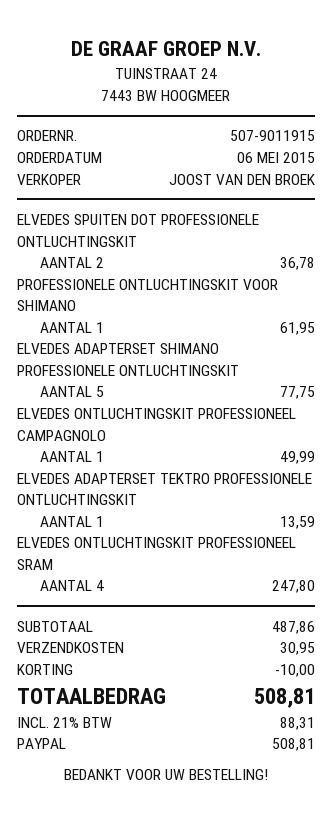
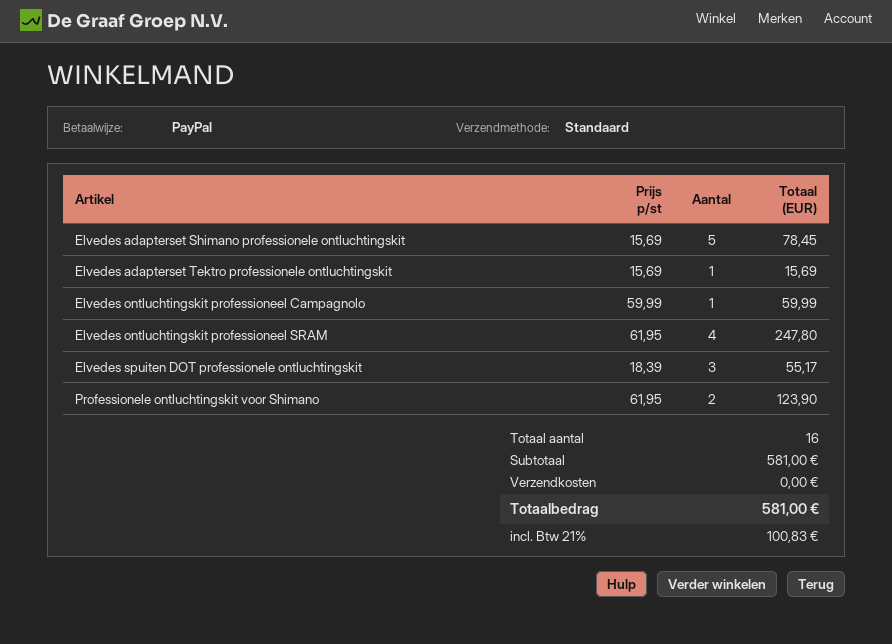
ELVEDES SPUITEN DOT PROFESSIONELE ONTLUCHTINGSKIT: 2 for 36.78 -> 3 for 55.17
PROFESSIONELE ONTLUCHTINGSKIT VOOR SHIMANO: 1 for 61.95 -> 2 for 123.90
ELVEDES ADAPTERSET SHIMANO PROFESSIONELE ONTLUCHTINGSKIT: 5 for 77.75 -> 5 for 78.45
ELVEDES ONTLUCHTINGSKIT PROFESSIONEEL CAMPAGNOLO: 1 for 49.99 -> 1 for 59.99
ELVEDES ADAPTERSET TEKTRO PROFESSIONELE ONTLUCHTINGSKIT: 1 for 13.59 -> 1 for 15.69
subtotal: 487.86 -> 581.00
discount: 10.00 -> none
shipping: 30.95 -> 0.00
tax: 21% = 88.31 -> 21% = 100.83
total: 508.81 -> 581.00

